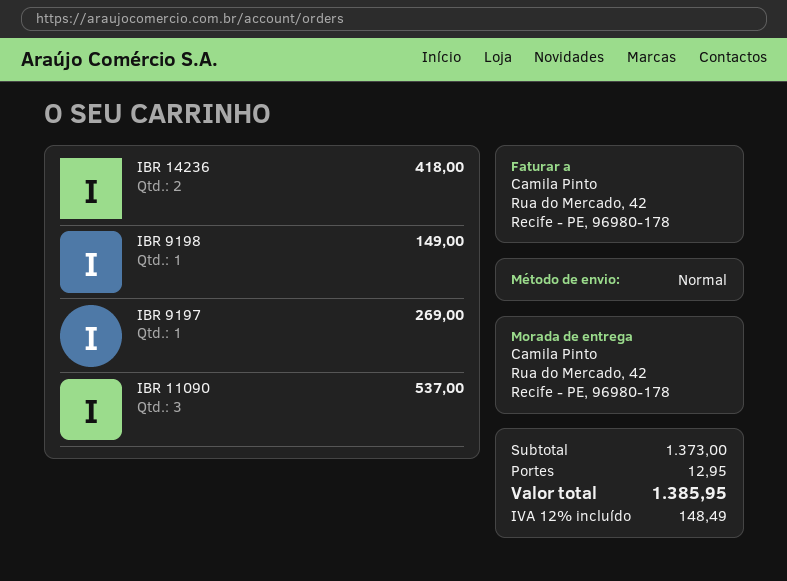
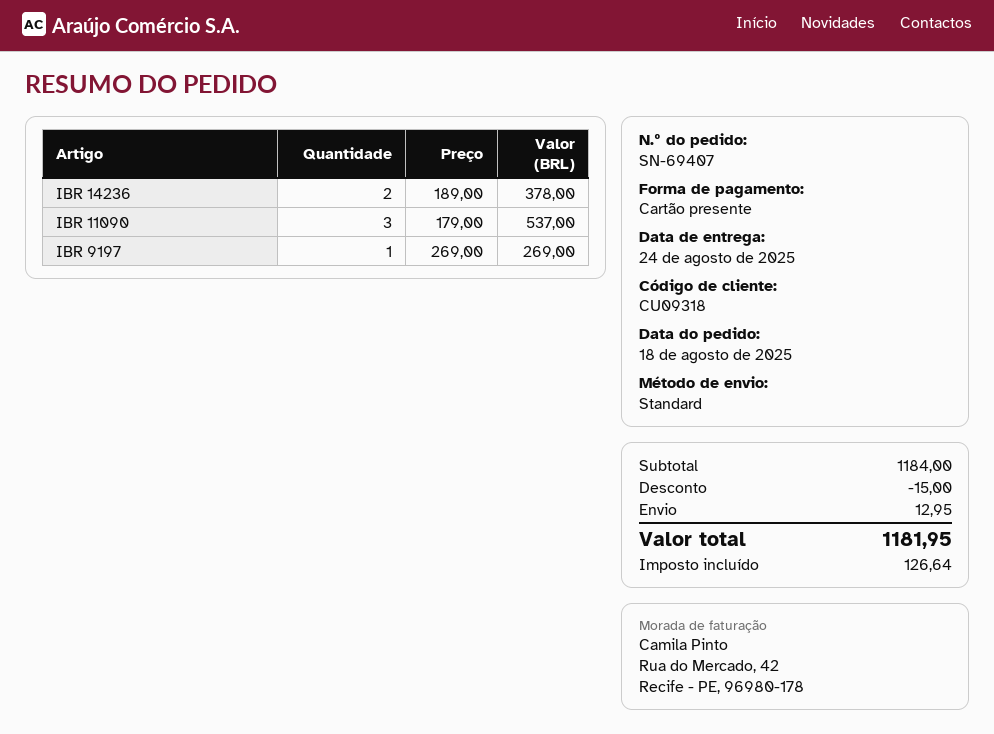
IBR 14236: 2 for 418.00 -> 2 for 378.00
IBR 9198: 1 for 149.00 -> none
subtotal: 1373.00 -> 1184.00
discount: none -> 15.00
tax: 148.49 -> 126.64
total: 1385.95 -> 1181.95

